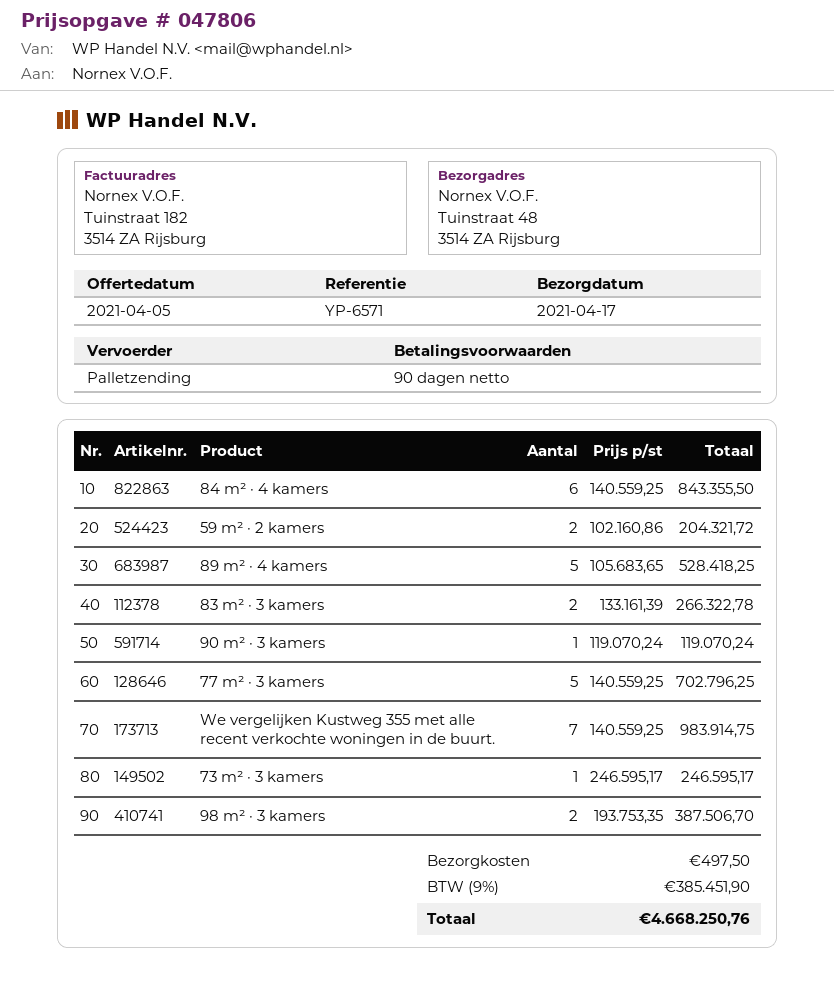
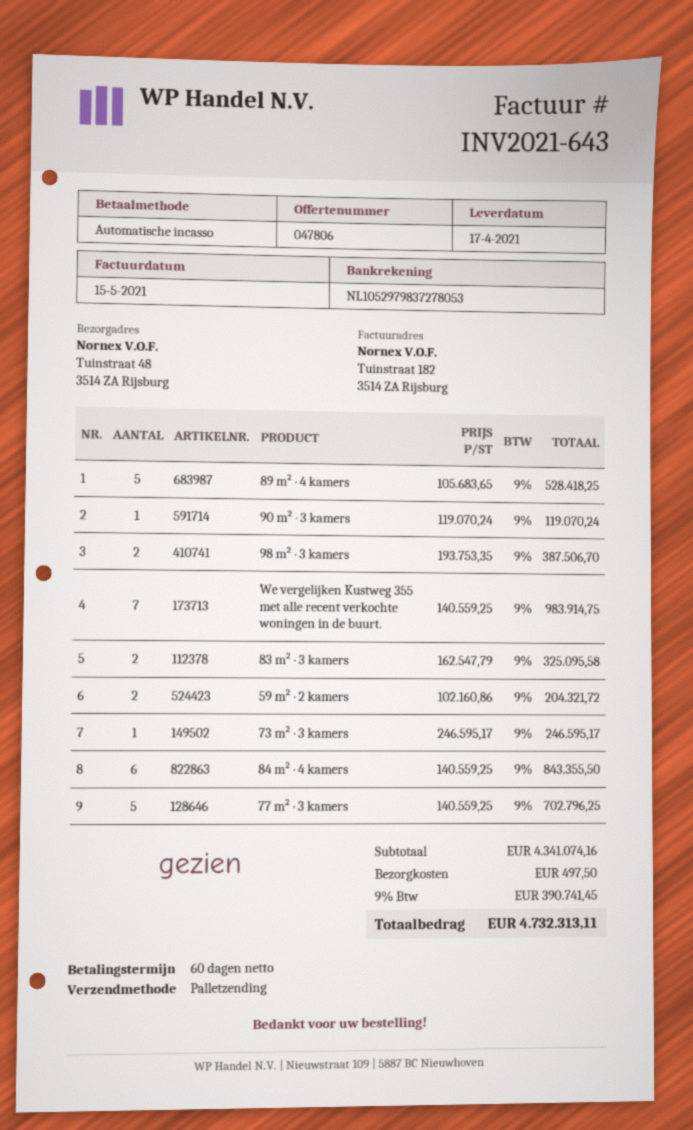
payment terms: 90 days -> 60 days
83 m² · 3 kamers: 2 x 133161.39 = 266322.78 -> 2 x 162547.79 = 325095.58
tax: 9% = 385451.90 -> 9% = 390741.45
total: 4668250.76 -> 4732313.11

